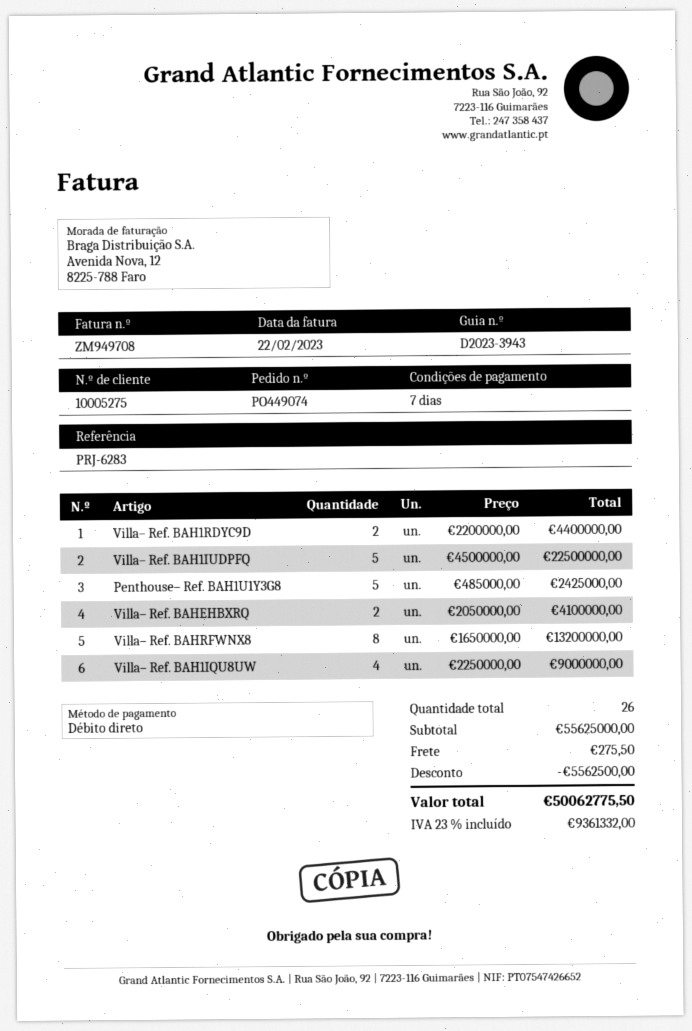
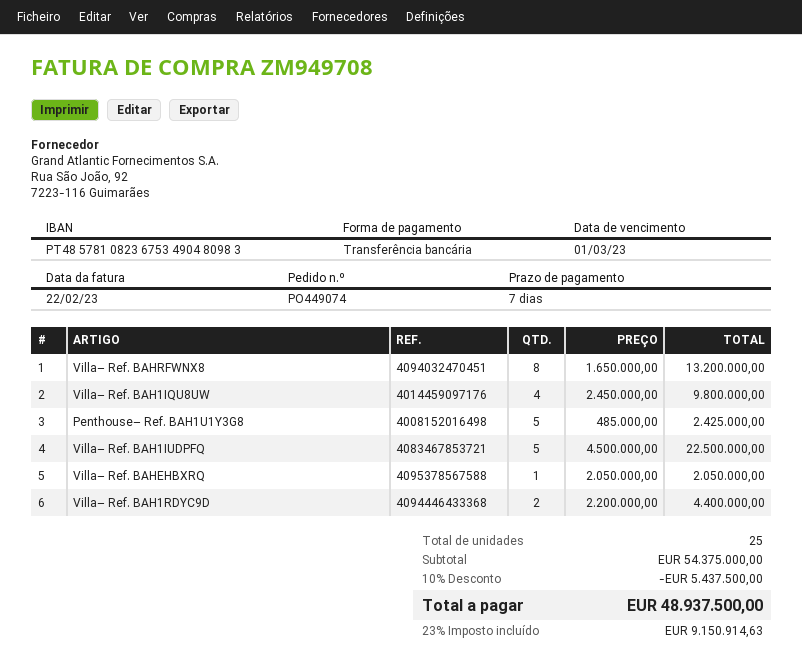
payment method: direct debit -> bank transfer
Villa– Ref. BAHEHBXRQ: 2 x 2050000.00 = 4100000.00 -> 1 x 2050000.00 = 2050000.00
Villa– Ref. BAH1IQU8UW: 4 x 2250000.00 = 9000000.00 -> 4 x 2450000.00 = 9800000.00
total quantity: 26 -> 25
subtotal: 55625000.00 -> 54375000.00
discount: 5562500.00 -> 5437500.00
shipping: 275.50 -> none
tax: 23% = 9361332.00 -> 23% = 9150914.63
total: 50062775.50 -> 48937500.00

